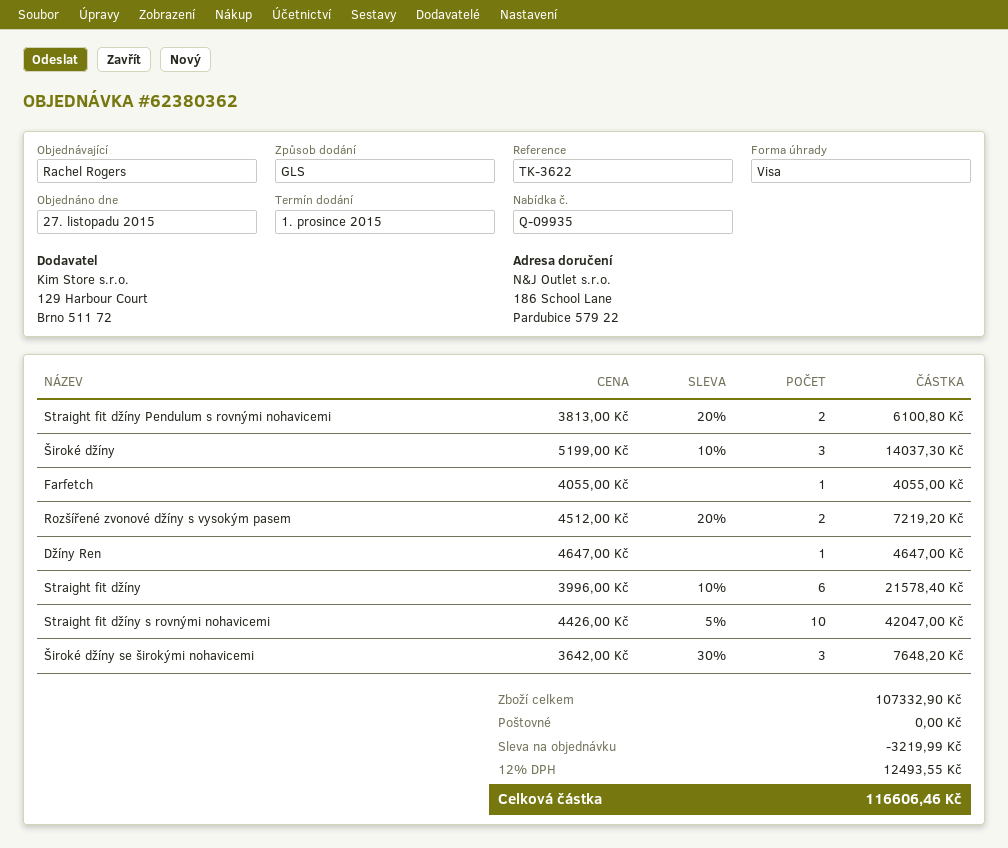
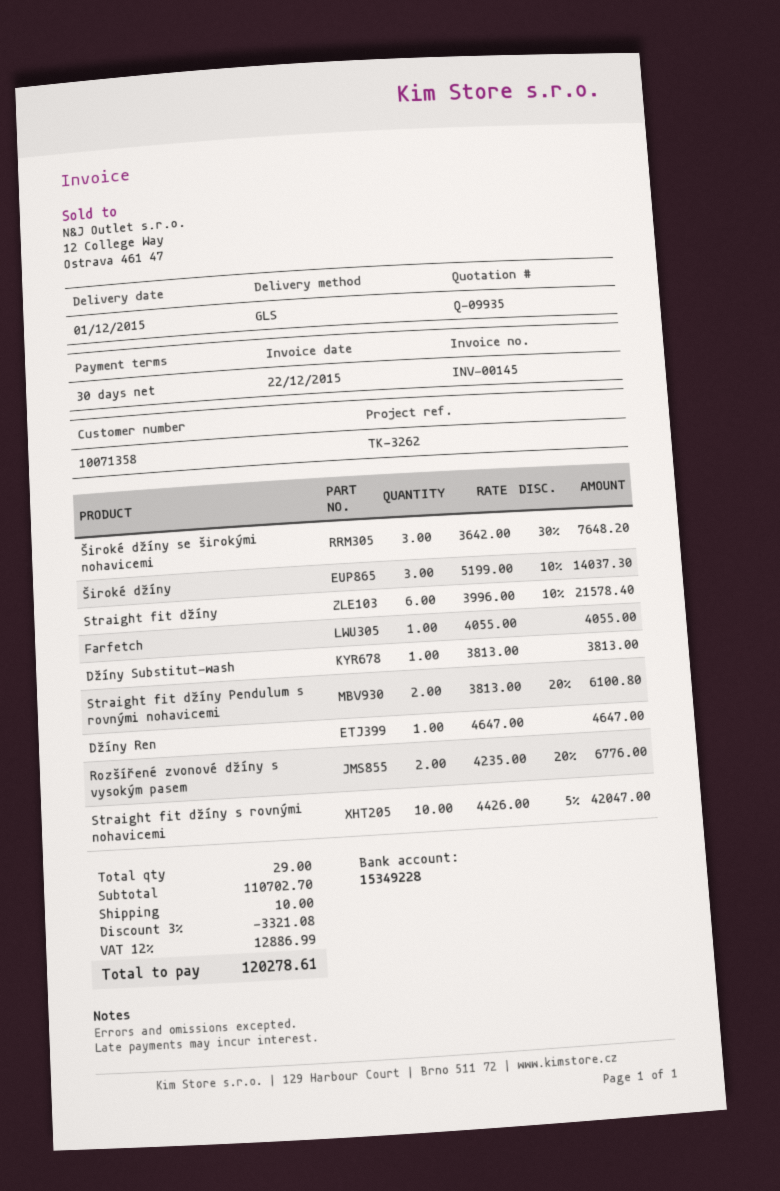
reference: TK-3622 -> TK-3262
Rozšířené zvonové džíny s vysokým pasem: 2 x 4512.00 - 20% = 7219.20 -> 2 x 4235.00 - 20% = 6776.00
Džíny Substitut-wash: none -> 1 x 3813.00 = 3813.00
subtotal: 107332.90 -> 110702.70
discount: 3219.99 -> 3321.08
shipping: 0.00 -> 10.00
tax: 12% = 12493.55 -> 12% = 12886.99
total: 116606.46 -> 120278.61

